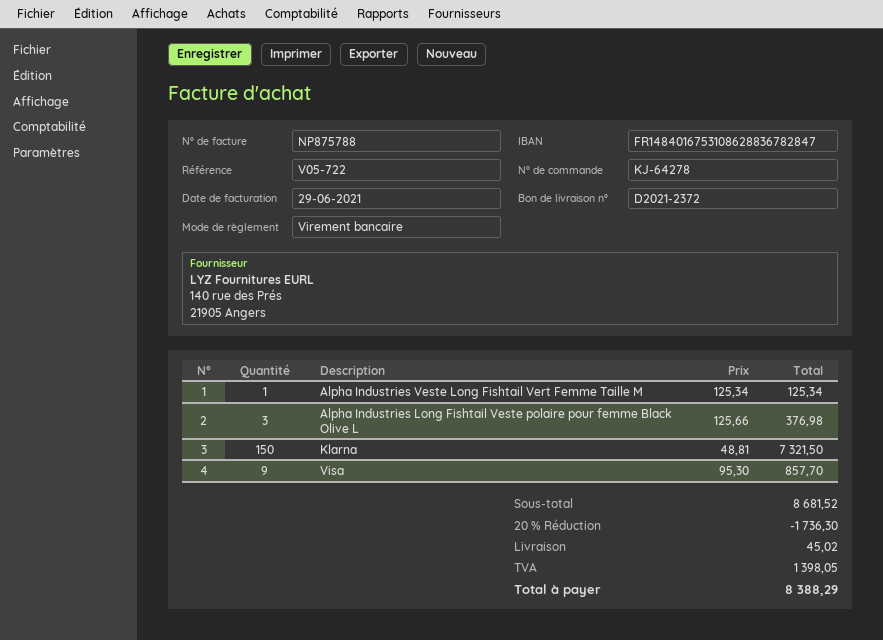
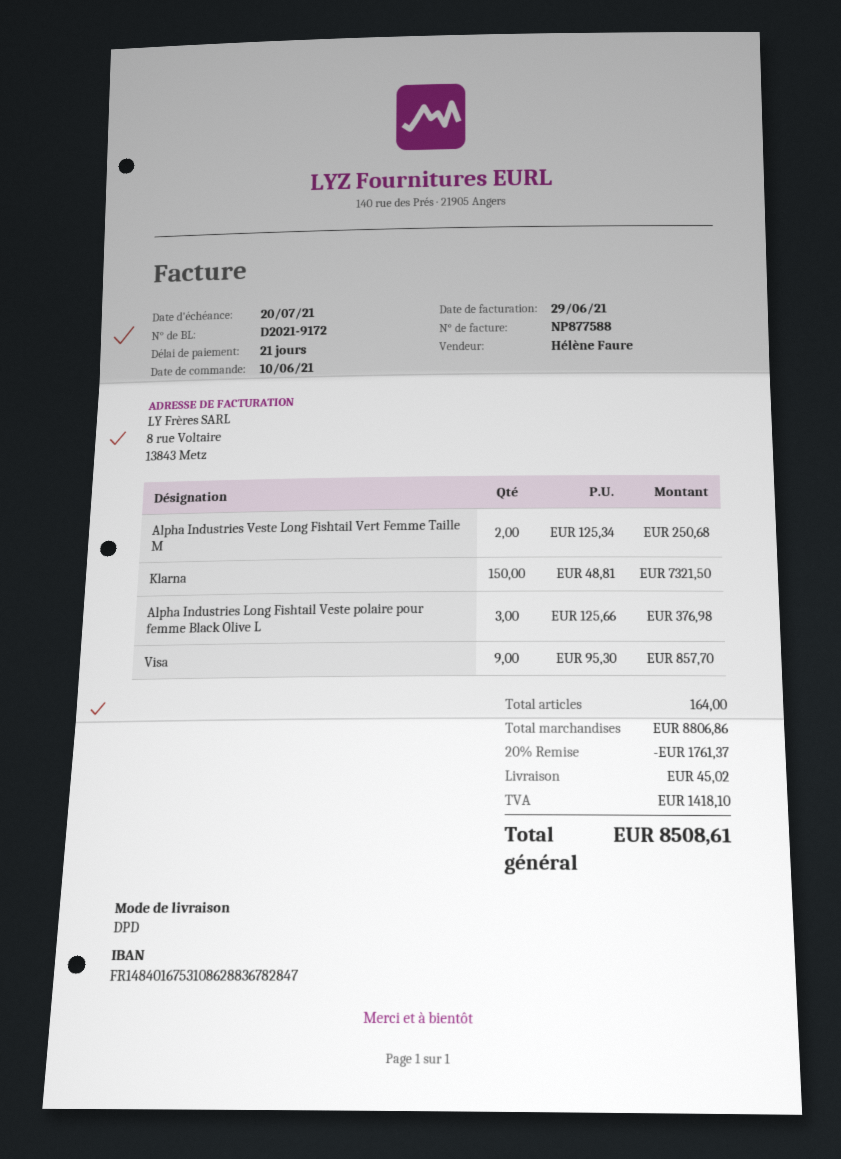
delivery note number: D2021-2372 -> D2021-9172
invoice number: NP875788 -> NP877588
Alpha Industries Veste Long Fishtail Vert Femme Taille M: 1 x 125.34 = 125.34 -> 2 x 125.34 = 250.68
subtotal: 8681.52 -> 8806.86
discount: 20% = 1736.30 -> 20% = 1761.37
tax: 1398.05 -> 1418.10
total: 8388.29 -> 8508.61

